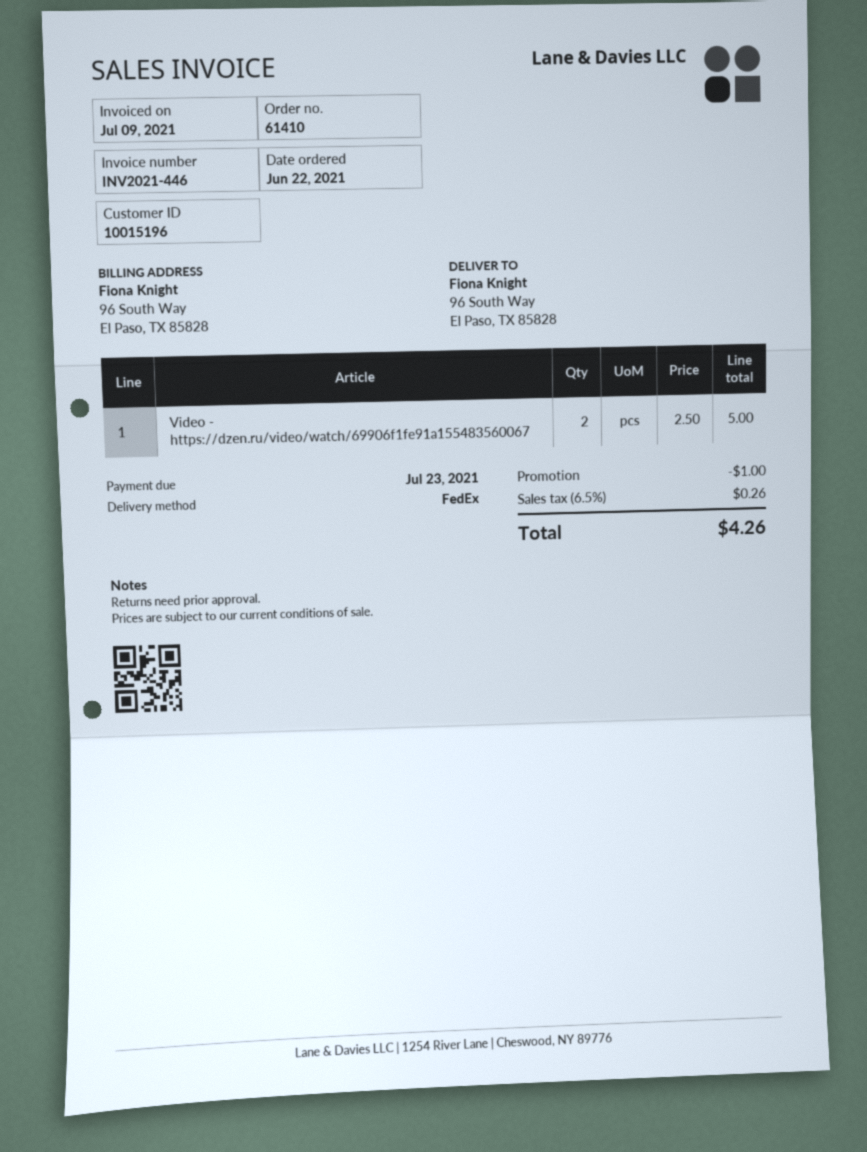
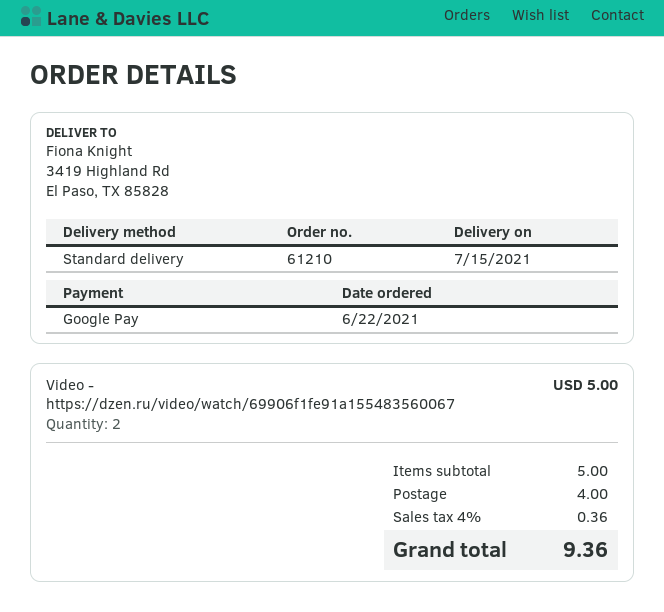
order number: 61410 -> 61210
shipping method: FedEx -> standard
ship to: 96 South Way, El Paso, TX 85828 -> 3419 Highland Rd, El Paso, TX 85828
discount: 1.00 -> none
shipping: none -> 4.00
tax: 6.5% = 0.26 -> 4% = 0.36
total: 4.26 -> 9.36

